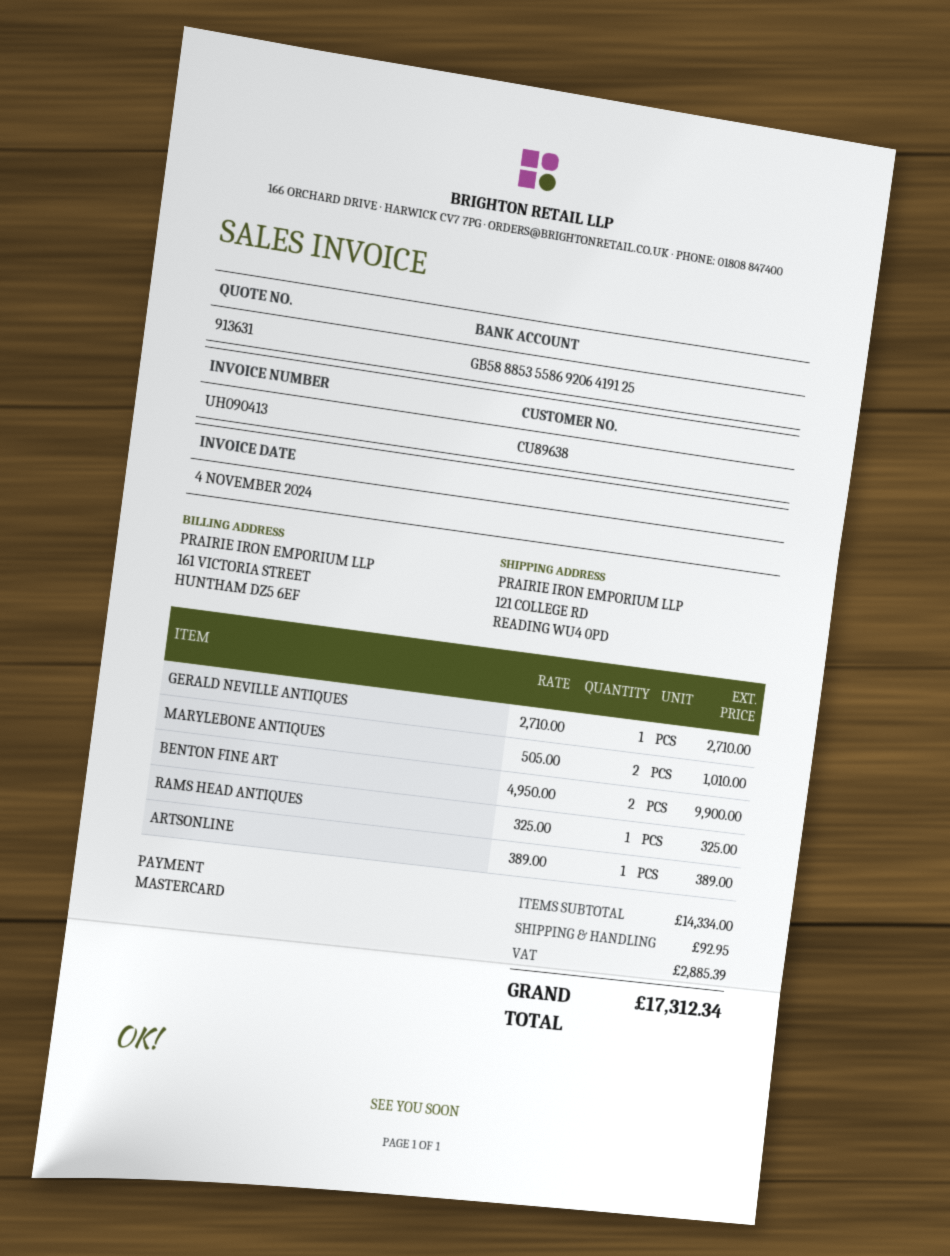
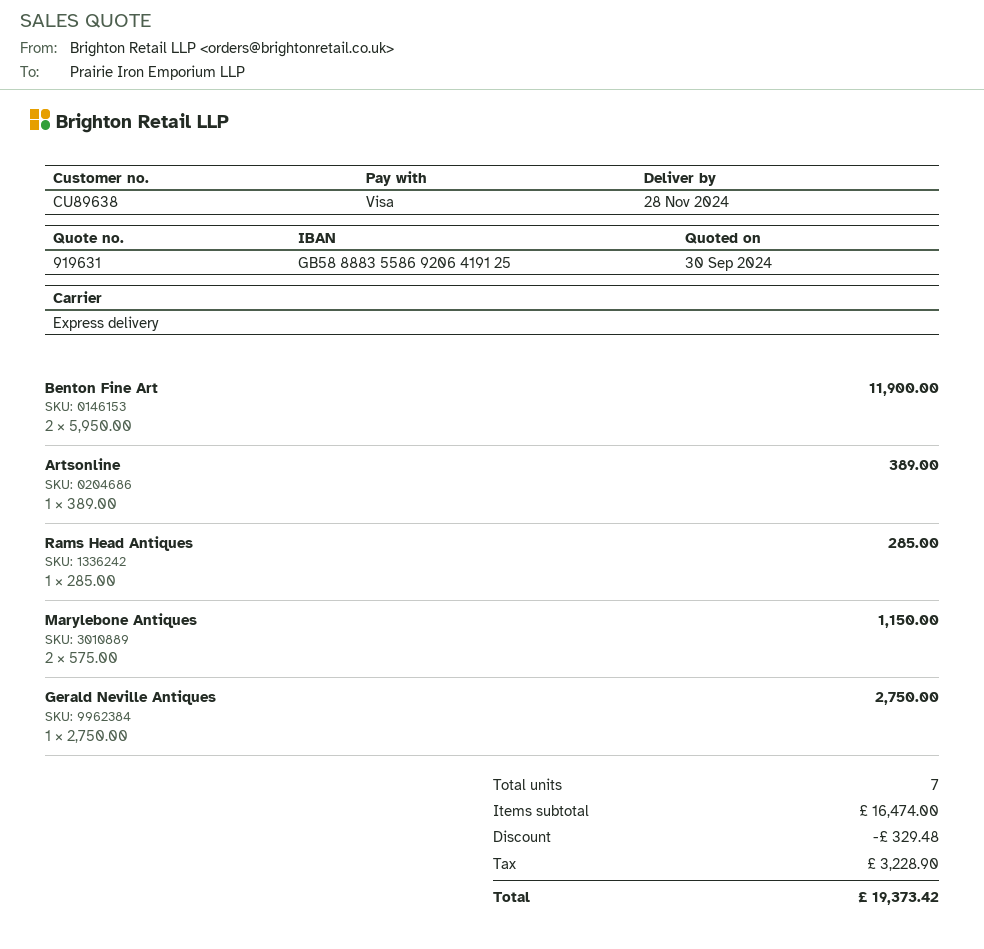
quote number: 913631 -> 919631
payment method: Mastercard -> Visa
bank account: GB58885355869206419125 -> GB58888355869206419125
GERALD NEVILLE ANTIQUES: 1 x 2710.00 = 2710.00 -> 1 x 2750.00 = 2750.00
MARYLEBONE ANTIQUES: 2 x 505.00 = 1010.00 -> 2 x 575.00 = 1150.00
BENTON FINE ART: 2 x 4950.00 = 9900.00 -> 2 x 5950.00 = 11900.00
RAMS HEAD ANTIQUES: 1 x 325.00 = 325.00 -> 1 x 285.00 = 285.00
subtotal: 14334.00 -> 16474.00
discount: none -> 329.48
shipping: 92.95 -> none
tax: 2885.39 -> 3228.90
total: 17312.34 -> 19373.42

